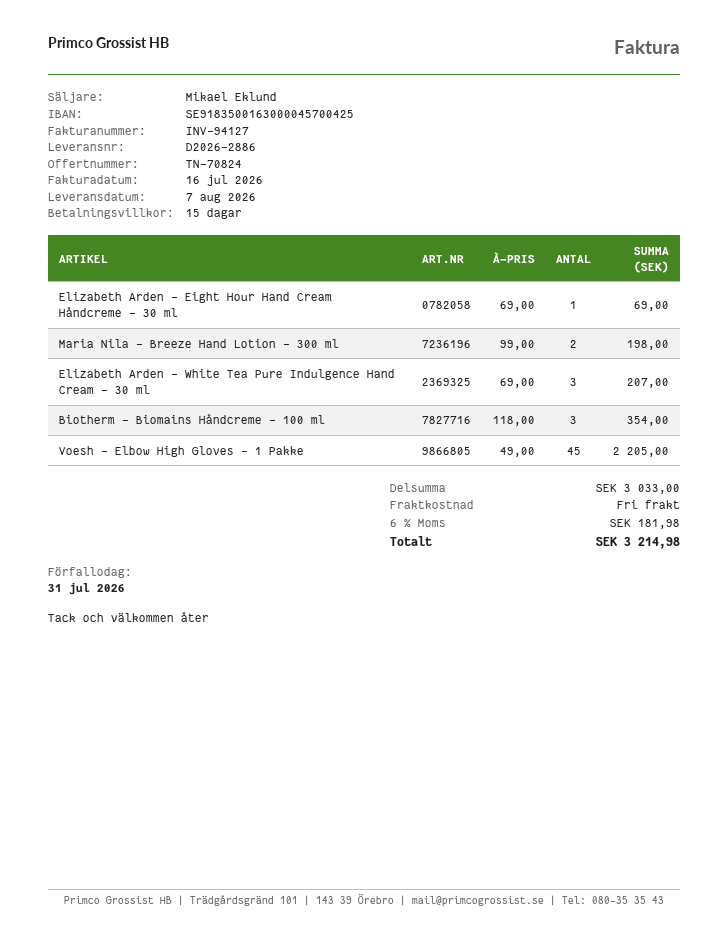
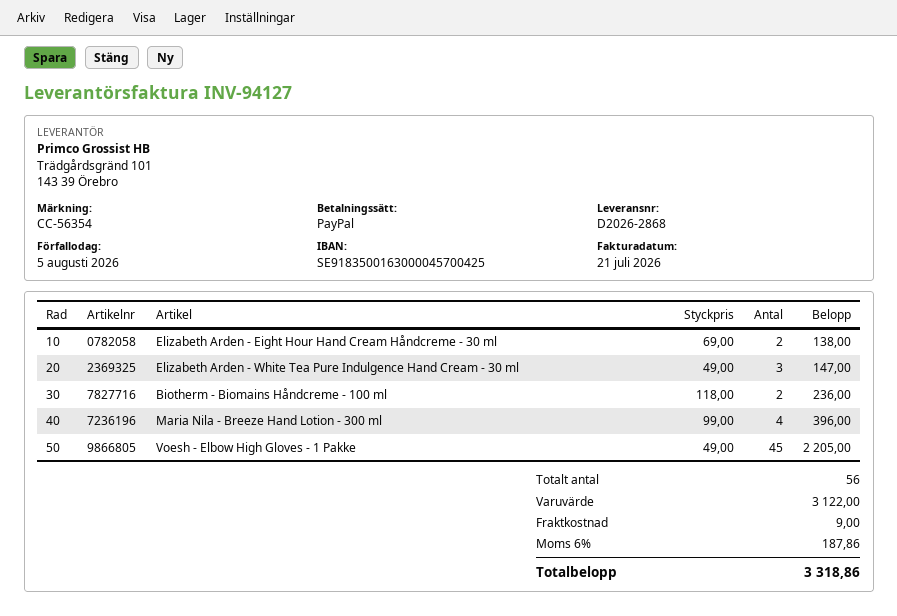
delivery note number: D2026-2886 -> D2026-2868
invoice date: 2026-07-16 -> 2026-07-21
due date: 2026-07-31 -> 2026-08-05
Elizabeth Arden - Eight Hour Hand Cream Håndcreme - 30 ml: 1 x 69.00 = 69.00 -> 2 x 69.00 = 138.00
Maria Nila - Breeze Hand Lotion - 300 ml: 2 x 99.00 = 198.00 -> 4 x 99.00 = 396.00
Elizabeth Arden - White Tea Pure Indulgence Hand Cream - 30 ml: 3 x 69.00 = 207.00 -> 3 x 49.00 = 147.00
Biotherm - Biomains Håndcreme - 100 ml: 3 x 118.00 = 354.00 -> 2 x 118.00 = 236.00
subtotal: 3033.00 -> 3122.00
shipping: 0.00 -> 9.00
tax: 6% = 181.98 -> 6% = 187.86
total: 3214.98 -> 3318.86

